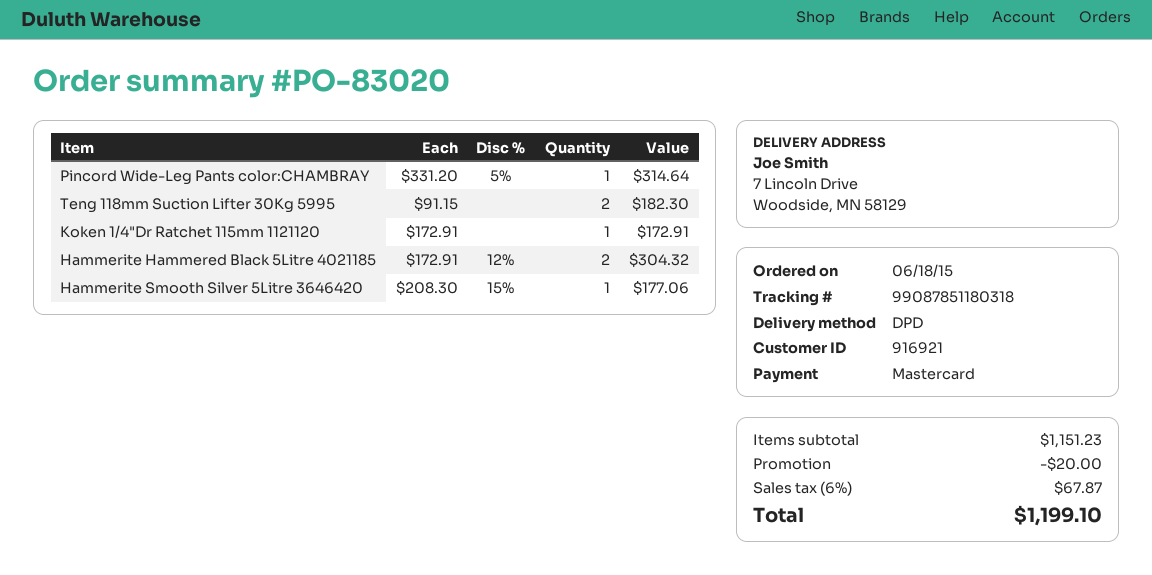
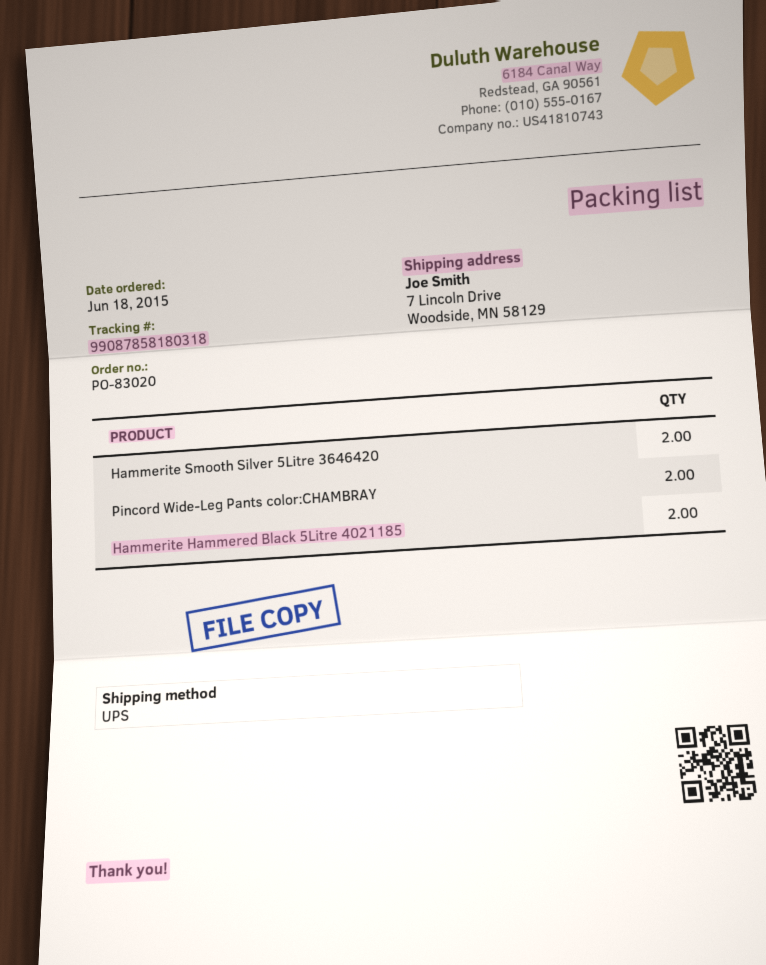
shipping method: DPD -> UPS
tracking number: 99087851180318 -> 99087858180318
Pincord Wide-Leg Pants color:CHAMBRAY: 1 -> 2
Teng 118mm Suction Lifter 30Kg 5995: 2 -> none
Koken 1/4"Dr Ratchet 115mm 1121120: 1 -> none
Hammerite Smooth Silver 5Litre 3646420: 1 -> 2

